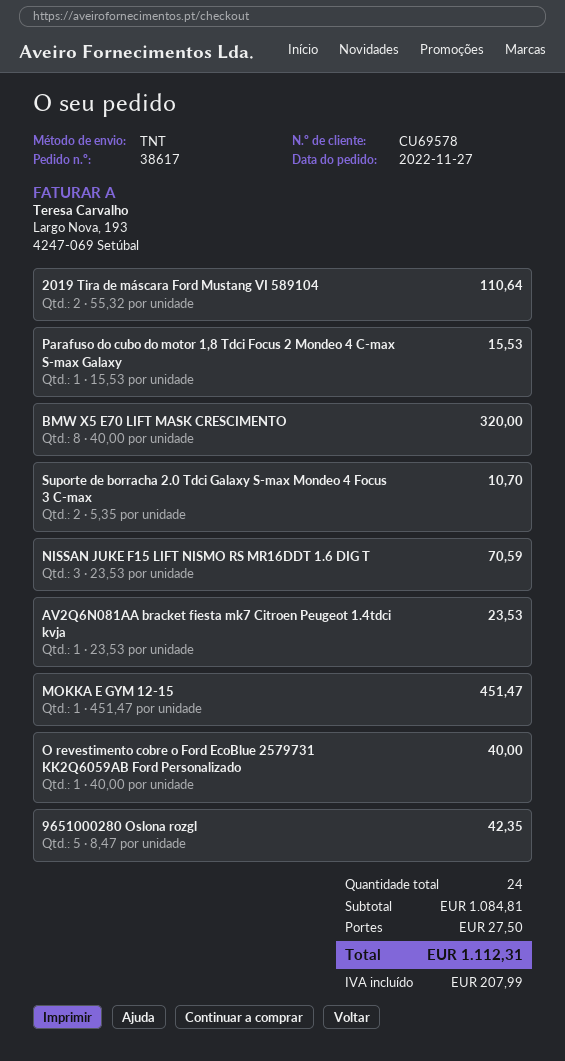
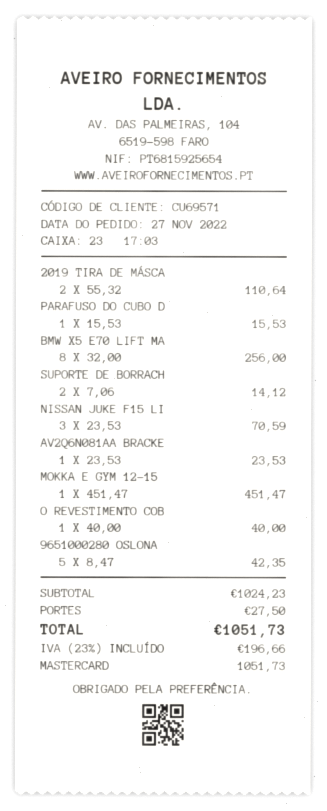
customer number: CU69578 -> CU69571
BMW X5 E70 LIFT MASK CRESCIMENTO: 8 x 40.00 = 320.00 -> 8 x 32.00 = 256.00
Suporte de borracha 2.0 Tdci Galaxy S-max Mondeo 4 Focus 3 C-max: 2 x 5.35 = 10.70 -> 2 x 7.06 = 14.12
subtotal: 1084.81 -> 1024.23
tax: 207.99 -> 196.66
total: 1112.31 -> 1051.73

